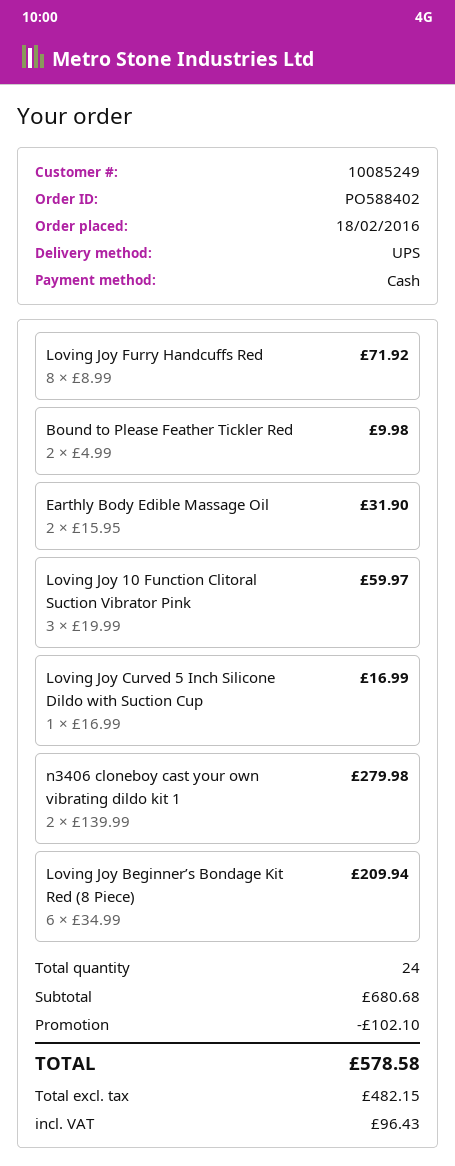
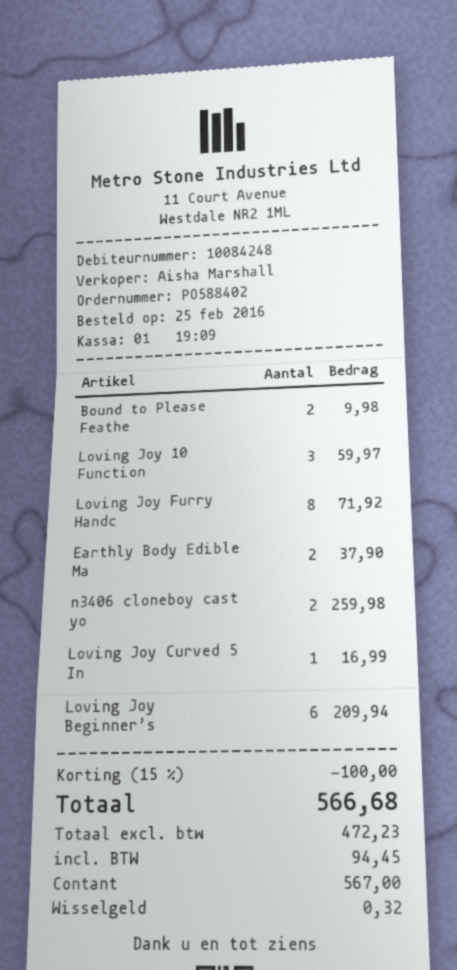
order date: 2016-02-18 -> 2016-02-25
customer number: 10085249 -> 10084248
Earthly Body Edible Massage Oil: 2 for 31.90 -> 2 for 37.90
n3406 cloneboy cast your own vibrating dildo kit 1: 2 for 279.98 -> 2 for 259.98
discount: 102.10 -> 100.00
net: 482.15 -> 472.23
tax: 96.43 -> 94.45
total: 578.58 -> 566.68

